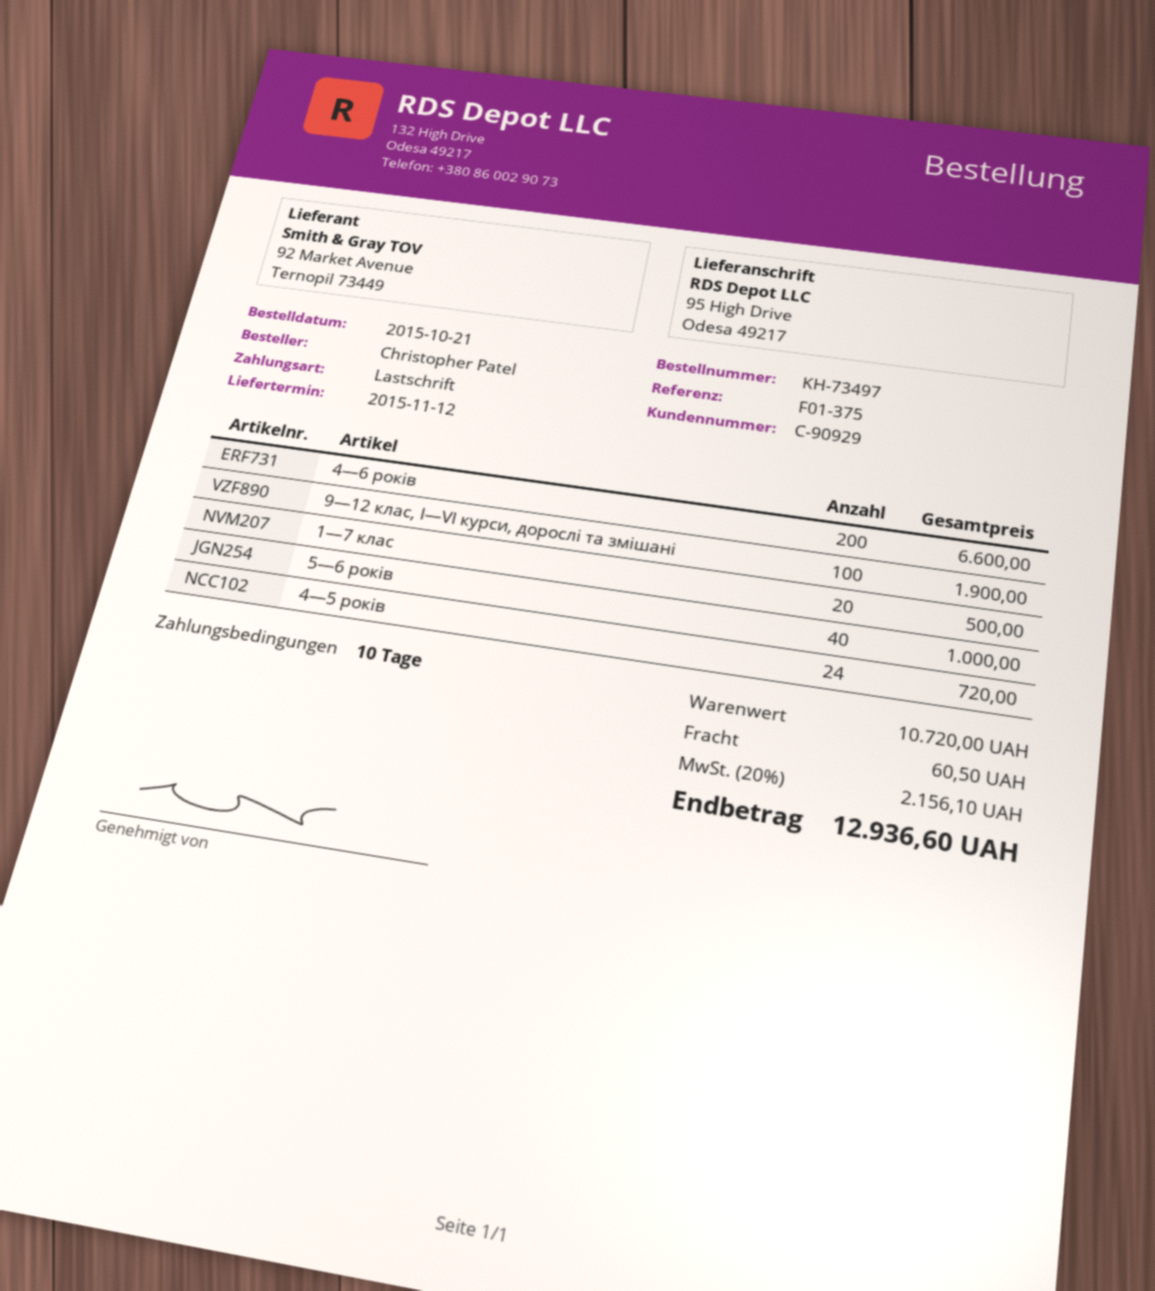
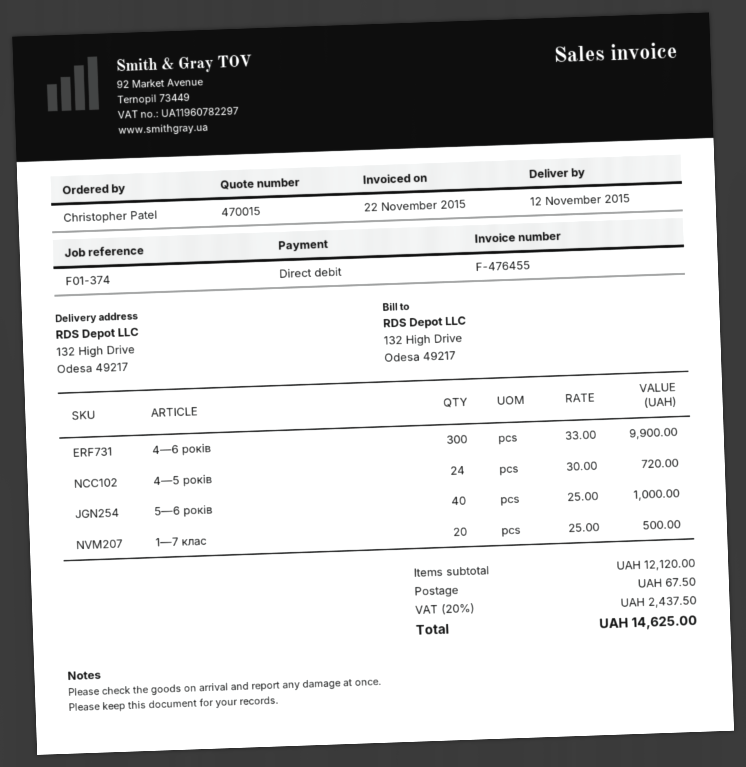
reference: F01-375 -> F01-374
ship to: 95 High Drive, Odesa 49217 -> 132 High Drive, Odesa 49217
4—6 років: 200 for 6600.00 -> 300 for 9900.00
9—12 клас, I—VI курси, дорослі та змішані: 100 for 1900.00 -> none
subtotal: 10720.00 -> 12120.00
shipping: 60.50 -> 67.50
tax: 20% = 2156.10 -> 20% = 2437.50
total: 12936.60 -> 14625.00

